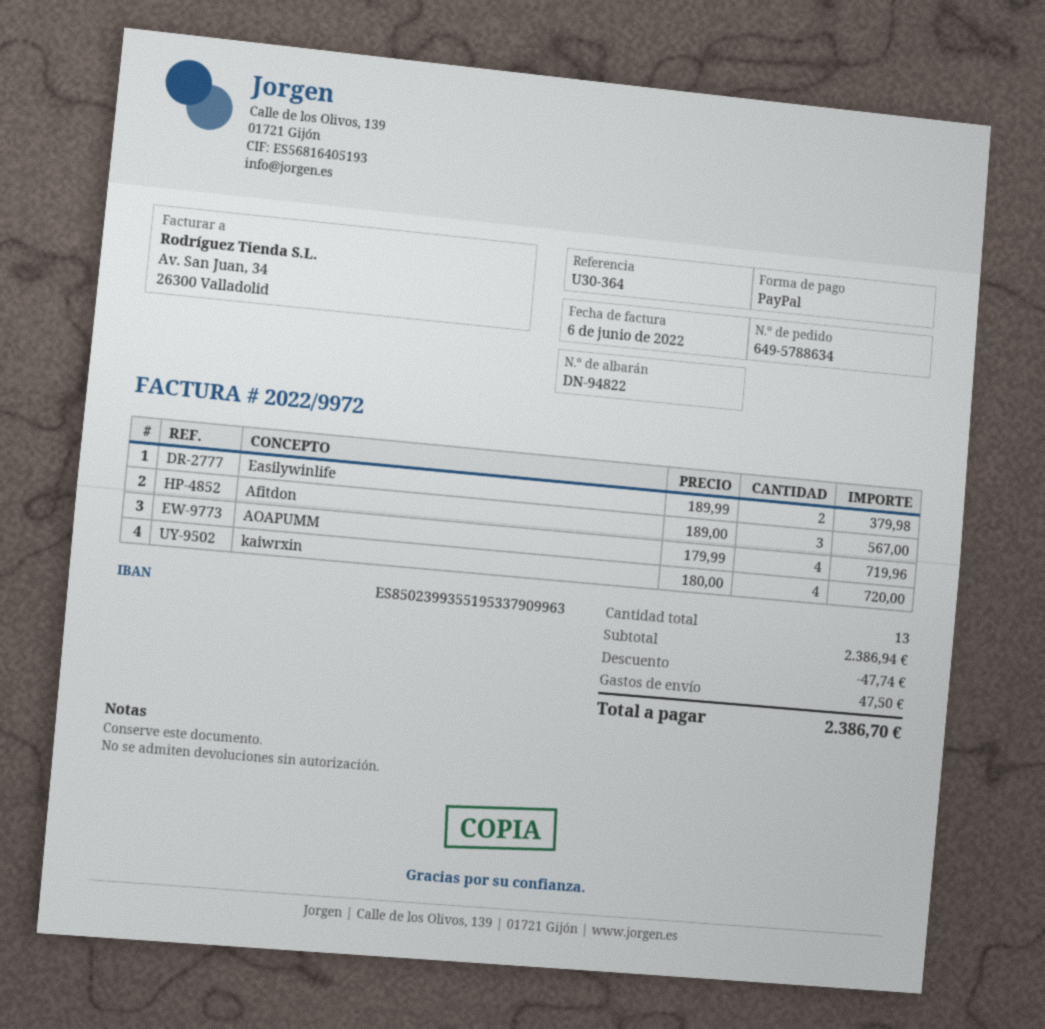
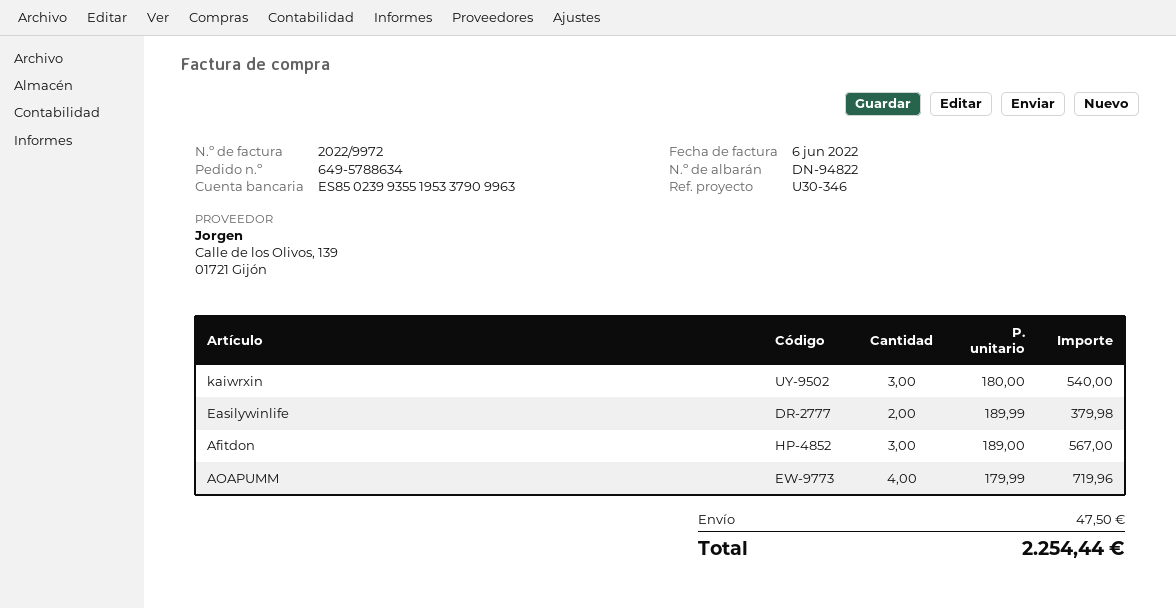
reference: U30-364 -> U30-346
kaiwrxin: 4 x 180.00 = 720.00 -> 3 x 180.00 = 540.00
discount: 47.74 -> none
total: 2386.70 -> 2254.44

